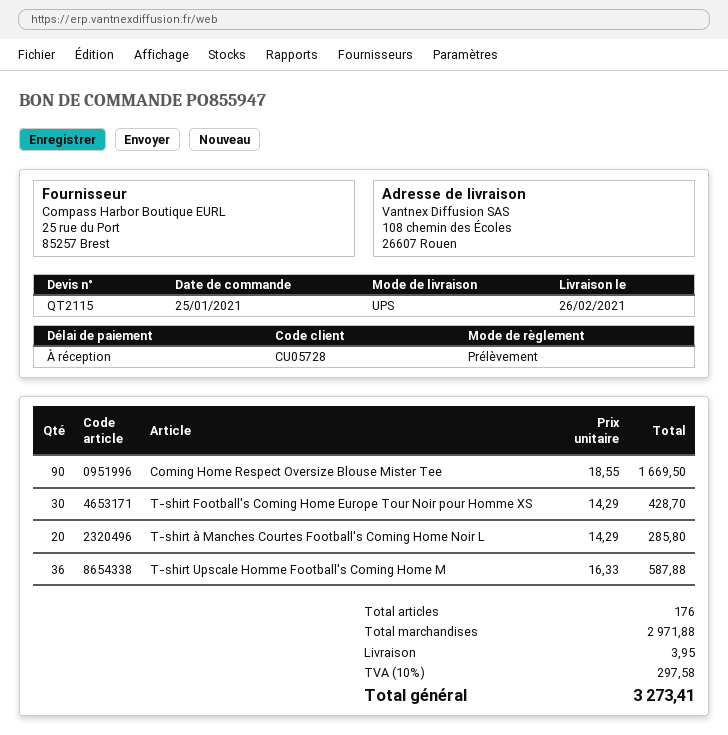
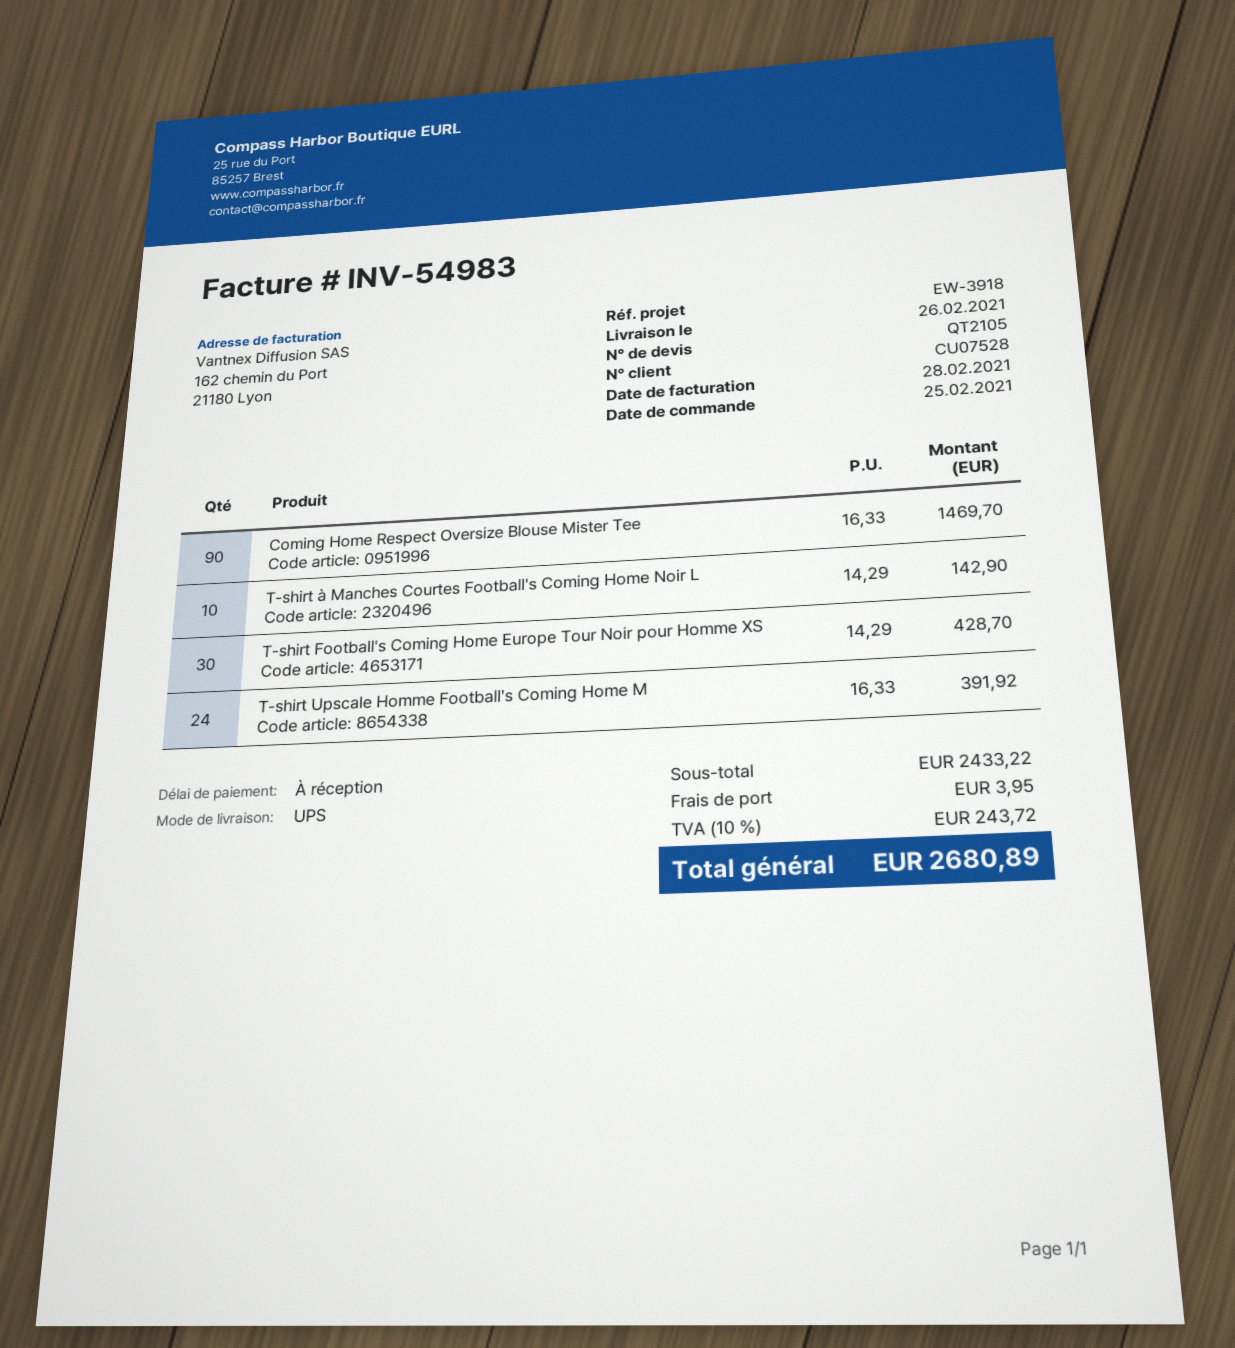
quote number: QT2115 -> QT2105
order date: 2021-01-25 -> 2021-02-25
customer number: CU05728 -> CU07528
Coming Home Respect Oversize Blouse Mister Tee: 90 x 18.55 = 1669.50 -> 90 x 16.33 = 1469.70
T-shirt à Manches Courtes Football's Coming Home Noir L: 20 x 14.29 = 285.80 -> 10 x 14.29 = 142.90
T-shirt Upscale Homme Football's Coming Home M: 36 x 16.33 = 587.88 -> 24 x 16.33 = 391.92
subtotal: 2971.88 -> 2433.22
tax: 10% = 297.58 -> 10% = 243.72
total: 3273.41 -> 2680.89

